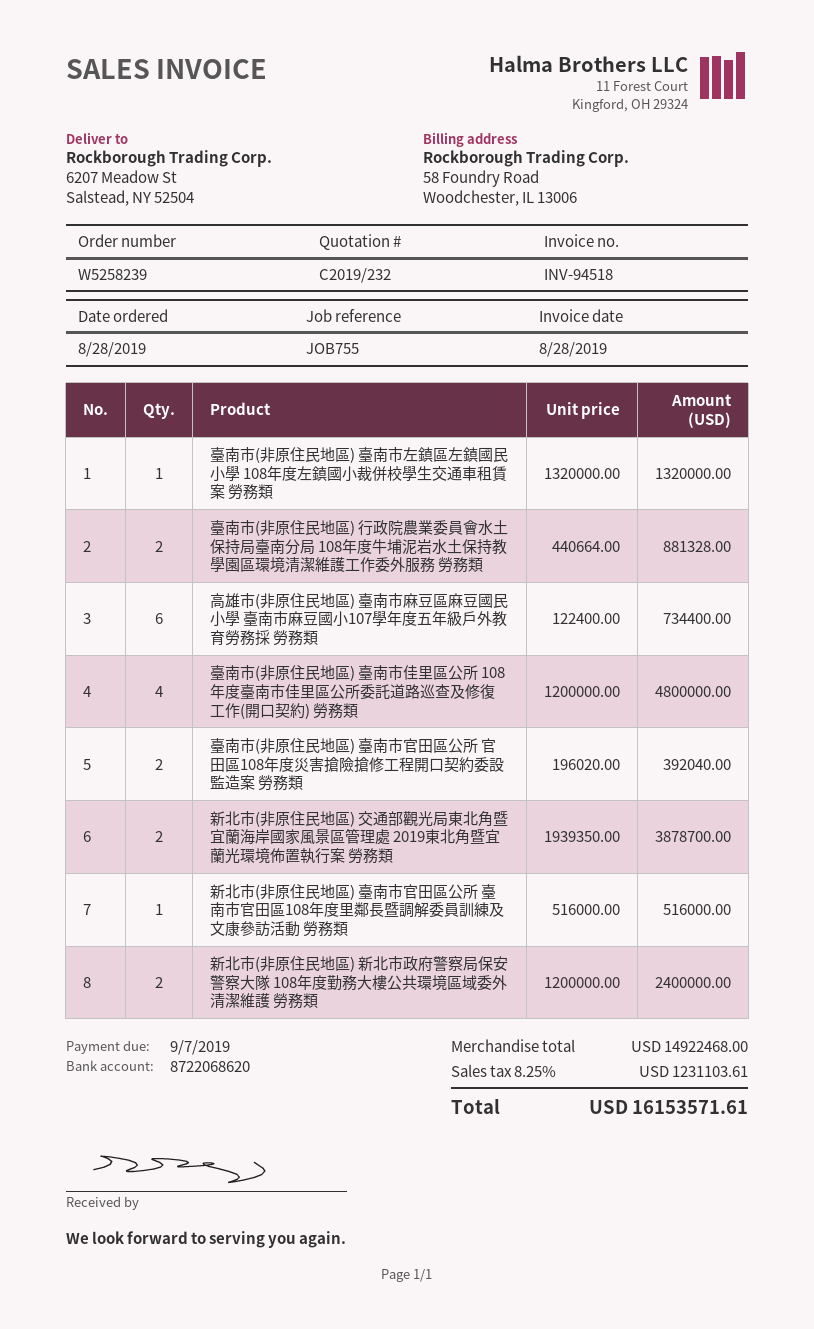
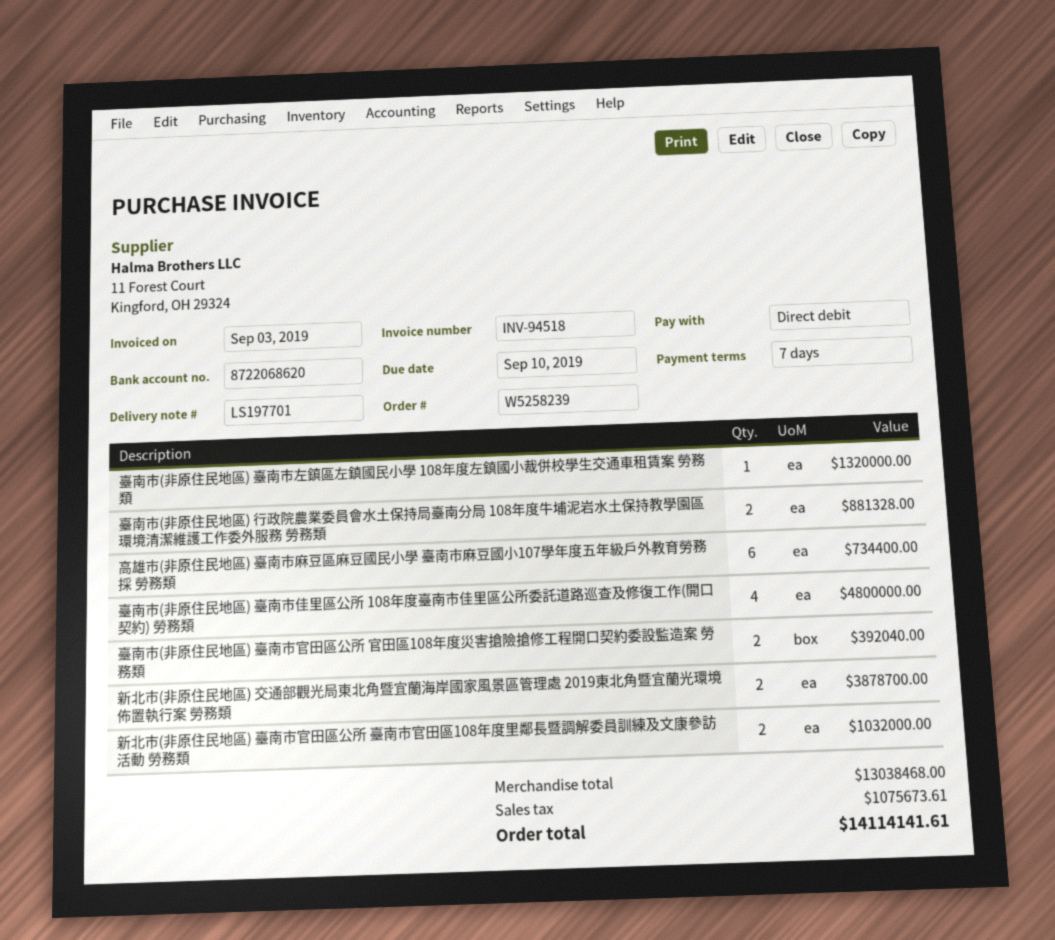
invoice date: 2019-08-28 -> 2019-09-03
due date: 2019-09-07 -> 2019-09-10
新北市(非原住民地區) 臺南市官田區公所 臺南市官田區108年度里鄰長暨調解委員訓練及文康參訪活動 勞務類: 1 for 516000.00 -> 2 for 1032000.00
新北市(非原住民地區) 新北市政府警察局保安警察大隊 108年度勤務大樓公共環境區域委外清潔維護 勞務類: 2 for 2400000.00 -> none
subtotal: 14922468.00 -> 13038468.00
tax: 1231103.61 -> 1075673.61
total: 16153571.61 -> 14114141.61

